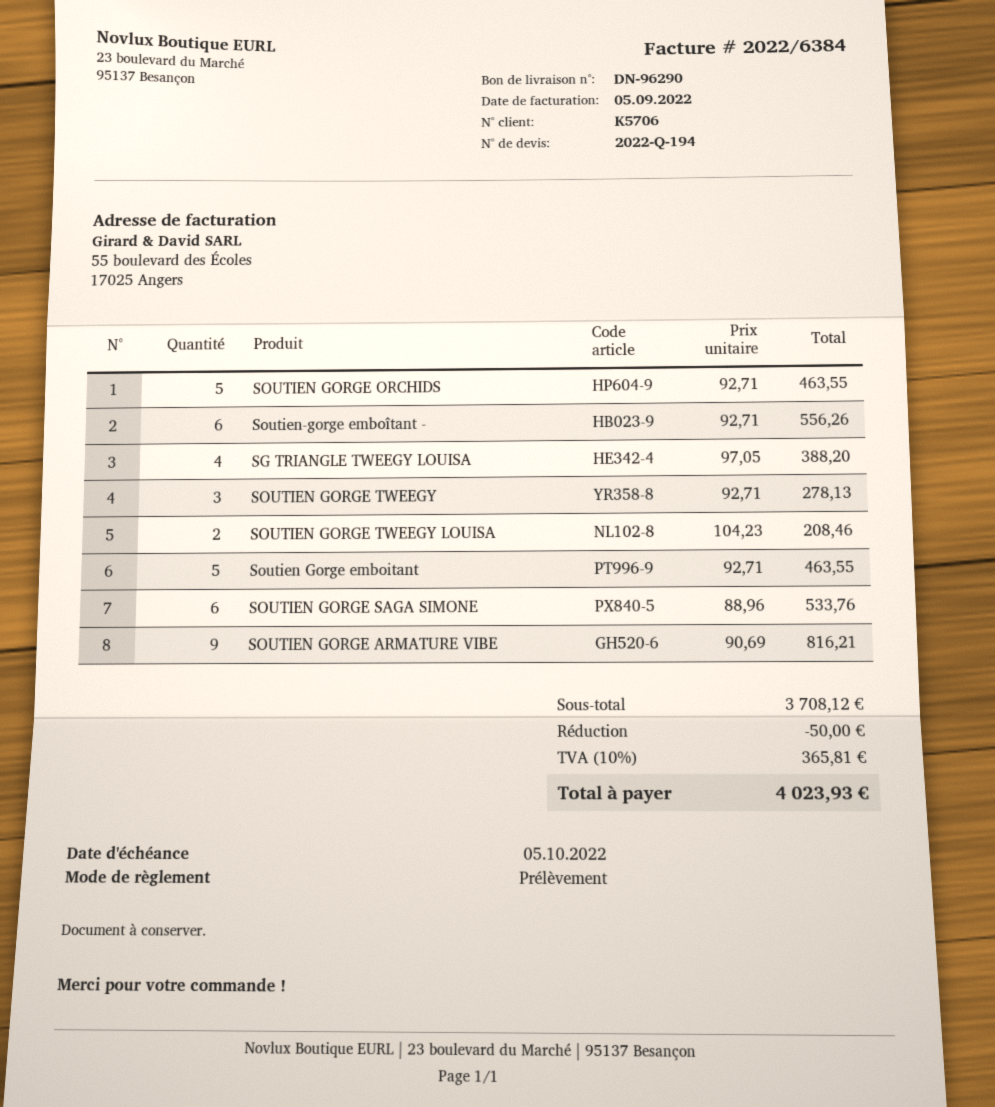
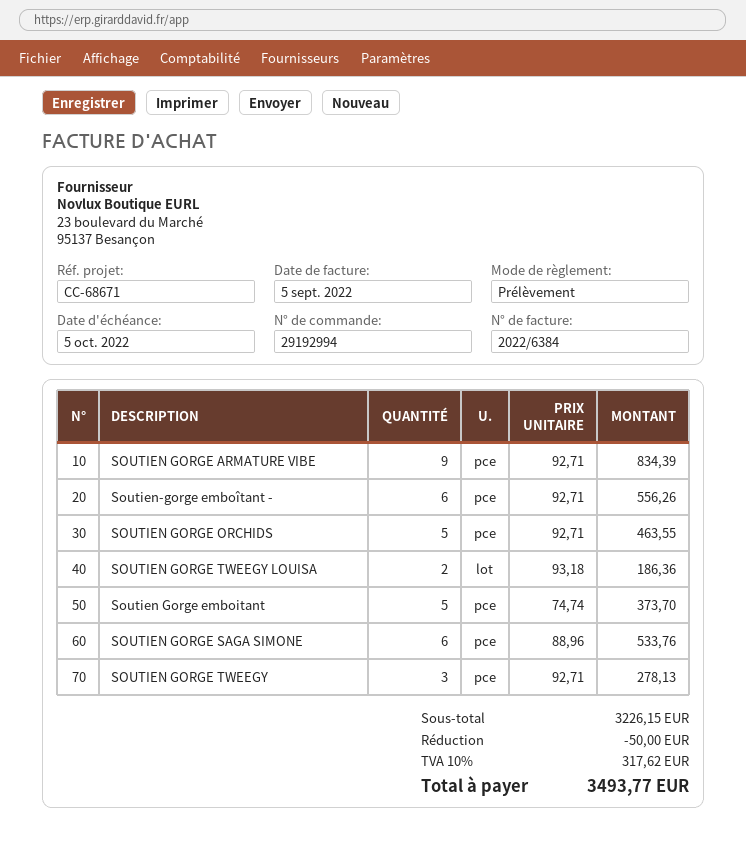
SG TRIANGLE TWEEGY LOUISA: 4 x 97.05 = 388.20 -> none
SOUTIEN GORGE TWEEGY LOUISA: 2 x 104.23 = 208.46 -> 2 x 93.18 = 186.36
Soutien Gorge emboitant: 5 x 92.71 = 463.55 -> 5 x 74.74 = 373.70
SOUTIEN GORGE ARMATURE VIBE: 9 x 90.69 = 816.21 -> 9 x 92.71 = 834.39
subtotal: 3708.12 -> 3226.15
tax: 10% = 365.81 -> 10% = 317.62
total: 4023.93 -> 3493.77

